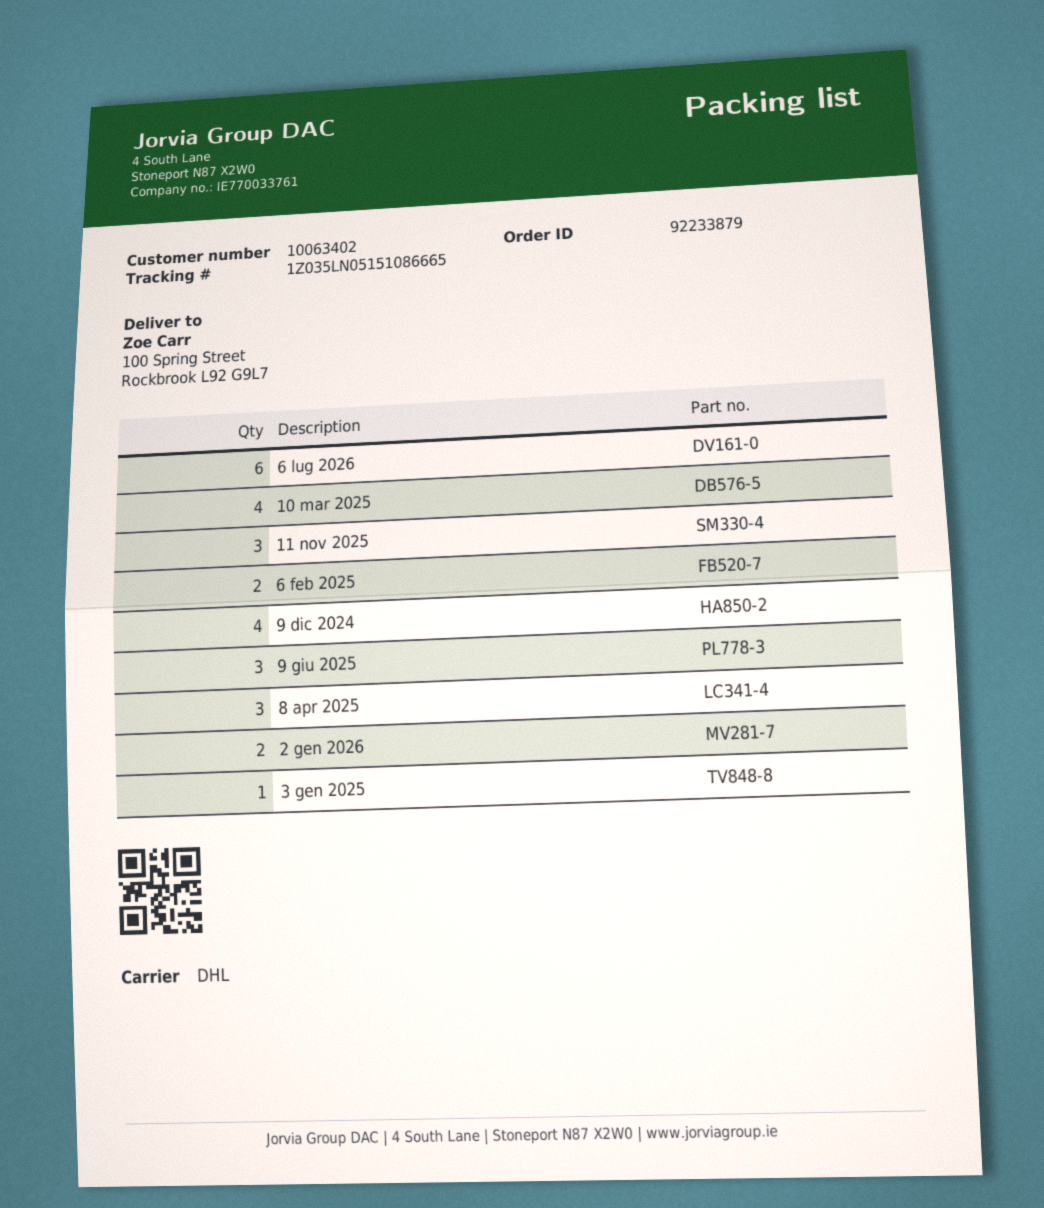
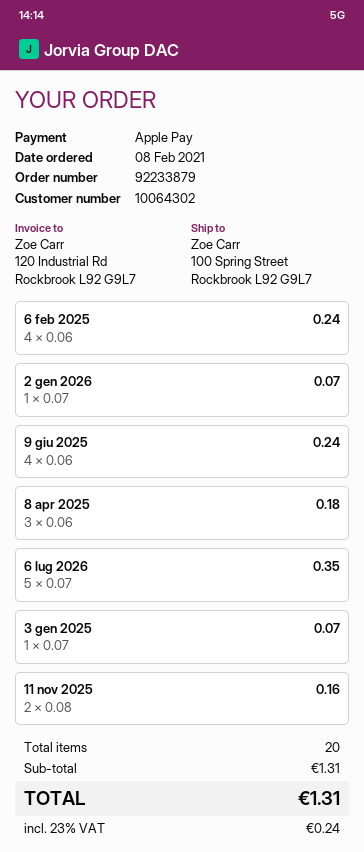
customer number: 10063402 -> 10064302
6 lug 2026: 6 -> 5
10 mar 2025: 4 -> none
11 nov 2025: 3 -> 2
6 feb 2025: 2 -> 4
9 dic 2024: 4 -> none
9 giu 2025: 3 -> 4
2 gen 2026: 2 -> 1

